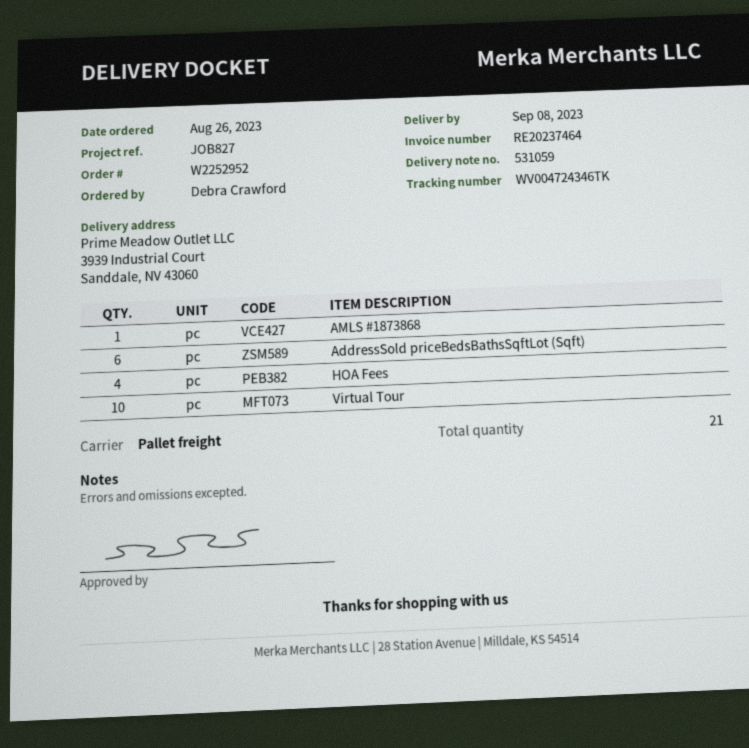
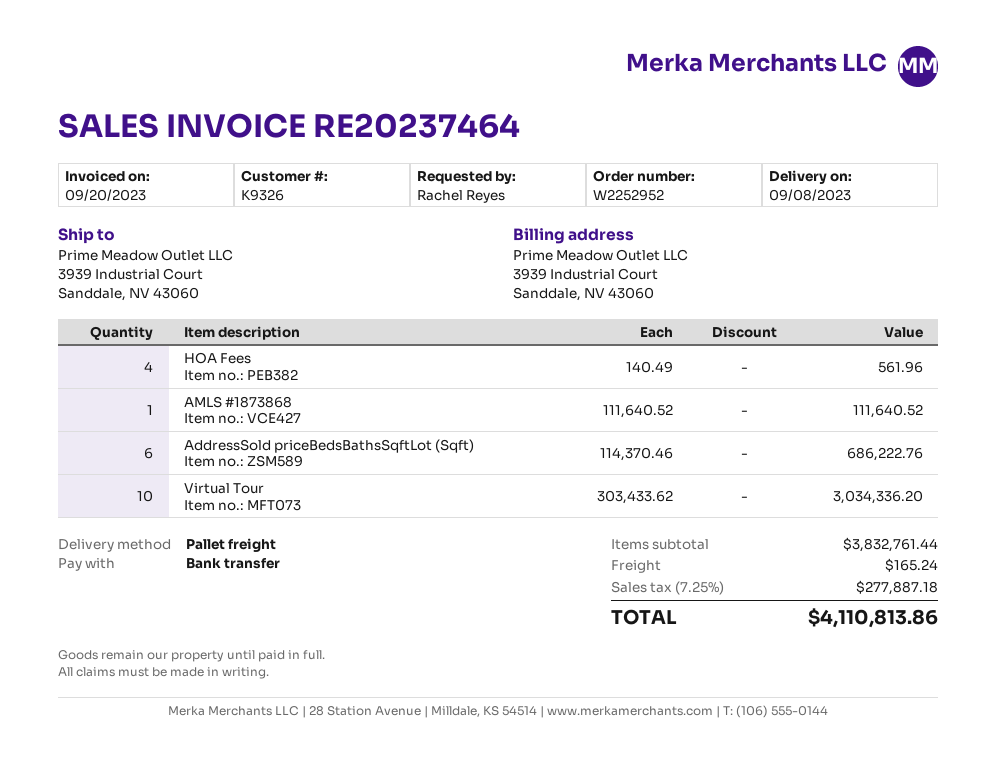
ordered by: Debra Crawford -> Rachel Reyes

